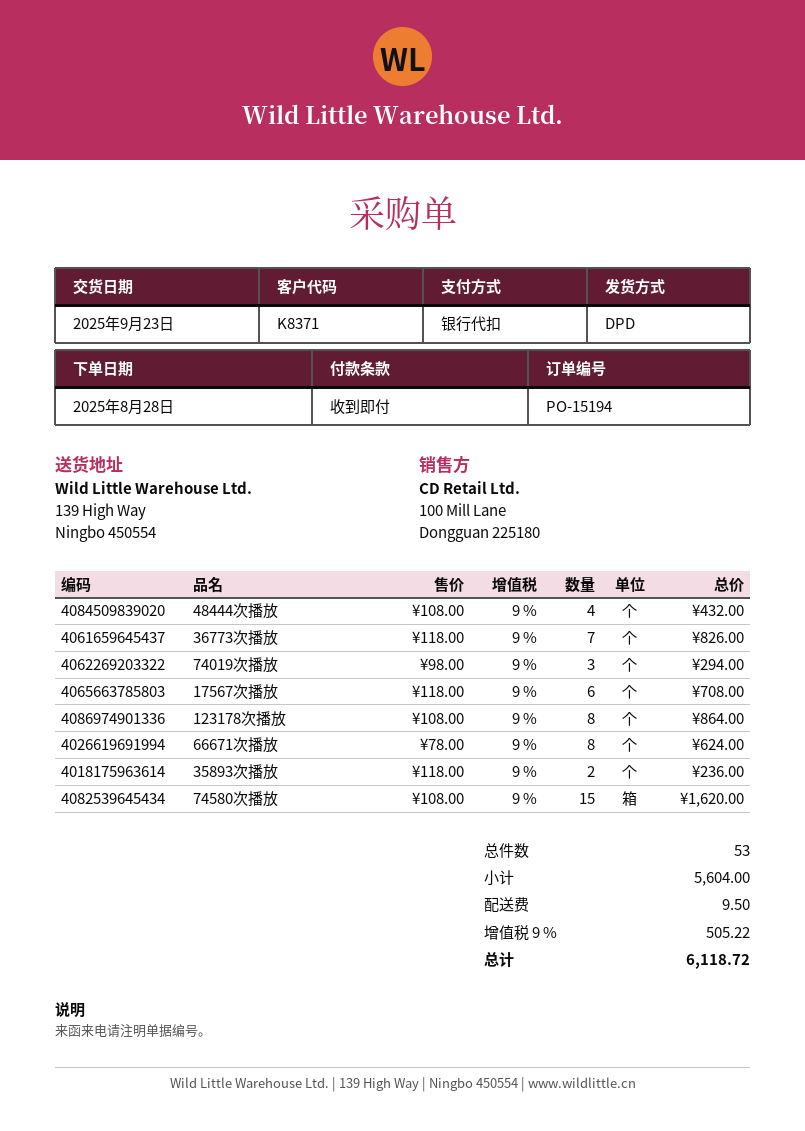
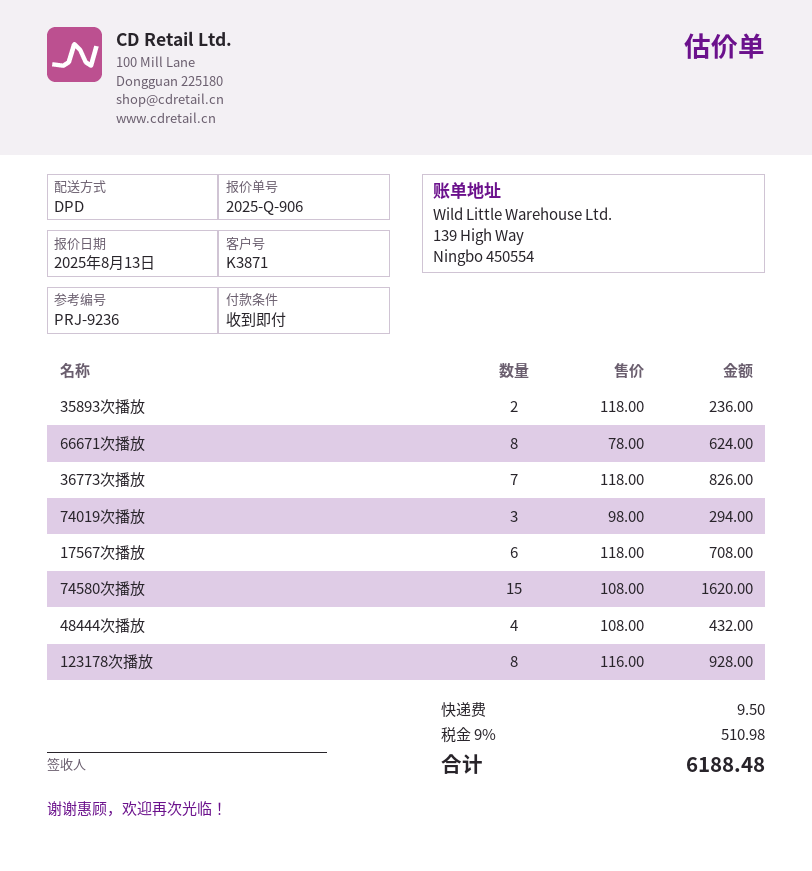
customer number: K8371 -> K3871
123178次播放: 8 x 108.00 = 864.00 -> 8 x 116.00 = 928.00
tax: 9% = 505.22 -> 9% = 510.98
total: 6118.72 -> 6188.48

